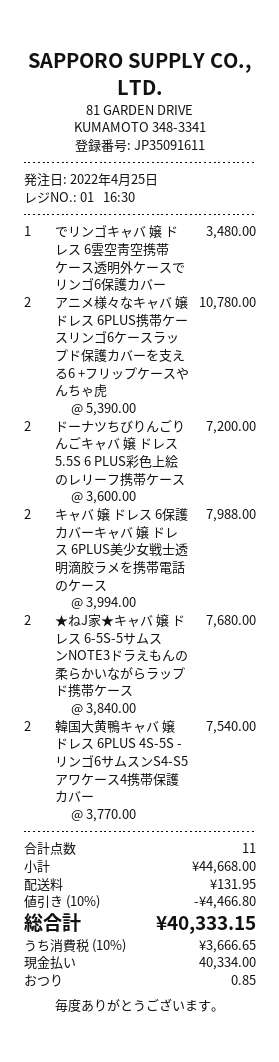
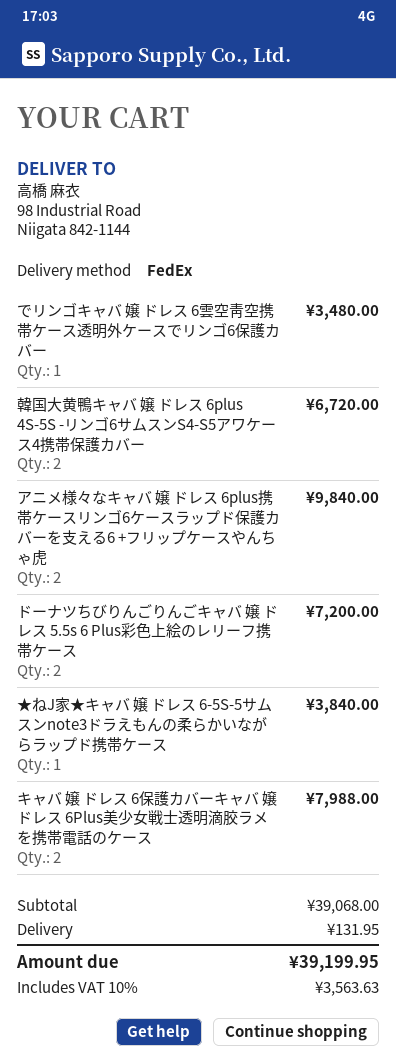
アニメ様々なキャバ 嬢 ドレス 6PLUS携帯ケースリンゴ6ケースラップド保護カバーを支える6 +フリップケースやんちゃ虎: 2 for 10780.00 -> 2 for 9840.00
★ねJ家★キャバ 嬢 ドレス 6-5S-5サムスンNOTE3ドラえもんの柔らかいながらラップド携帯ケース: 2 for 7680.00 -> 1 for 3840.00
韓国大黄鴨キャバ 嬢 ドレス 6PLUS 4S-5S -リンゴ6サムスンS4-S5アワケース4携帯保護カバー: 2 for 7540.00 -> 2 for 6720.00
subtotal: 44668.00 -> 39068.00
discount: 10% = 4466.80 -> none
tax: 10% = 3666.65 -> 10% = 3563.63
total: 40333.15 -> 39199.95

